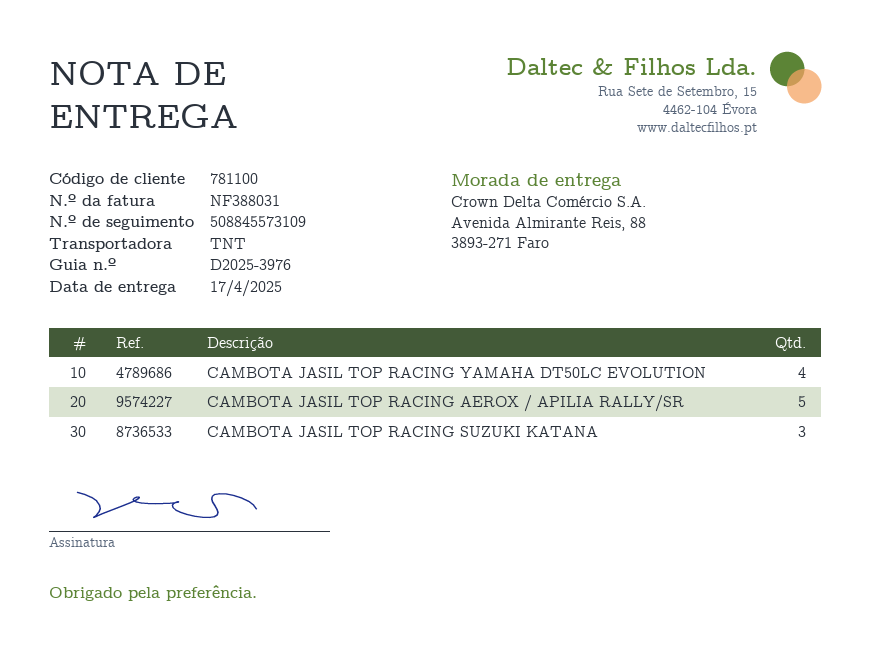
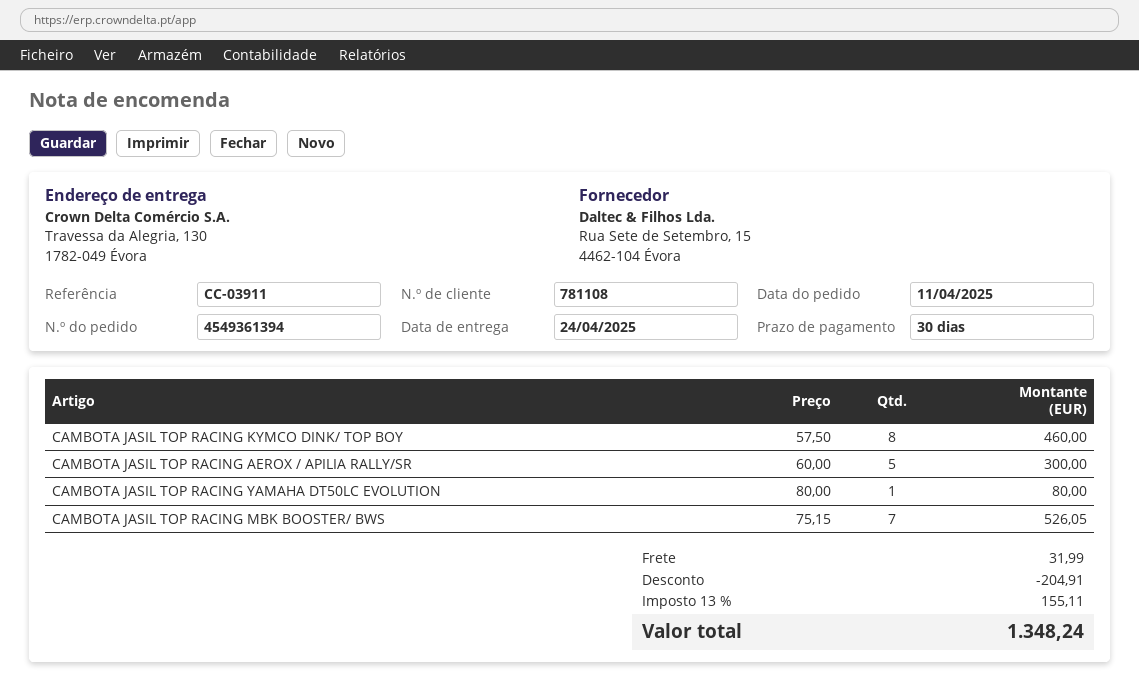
delivery date: 2025-04-17 -> 2025-04-24
customer number: 781100 -> 781108
ship to: Avenida Almirante Reis, 88, 3893-271 Faro -> Travessa da Alegria, 130, 1782-049 Évora
CAMBOTA JASIL TOP RACING YAMAHA DT50LC EVOLUTION: 4 -> 1
CAMBOTA JASIL TOP RACING SUZUKI KATANA: 3 -> none
CAMBOTA JASIL TOP RACING KYMCO DINK/ TOP BOY: none -> 8
CAMBOTA JASIL TOP RACING MBK BOOSTER/ BWS: none -> 7

